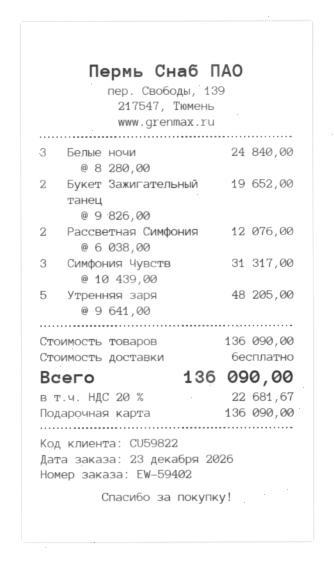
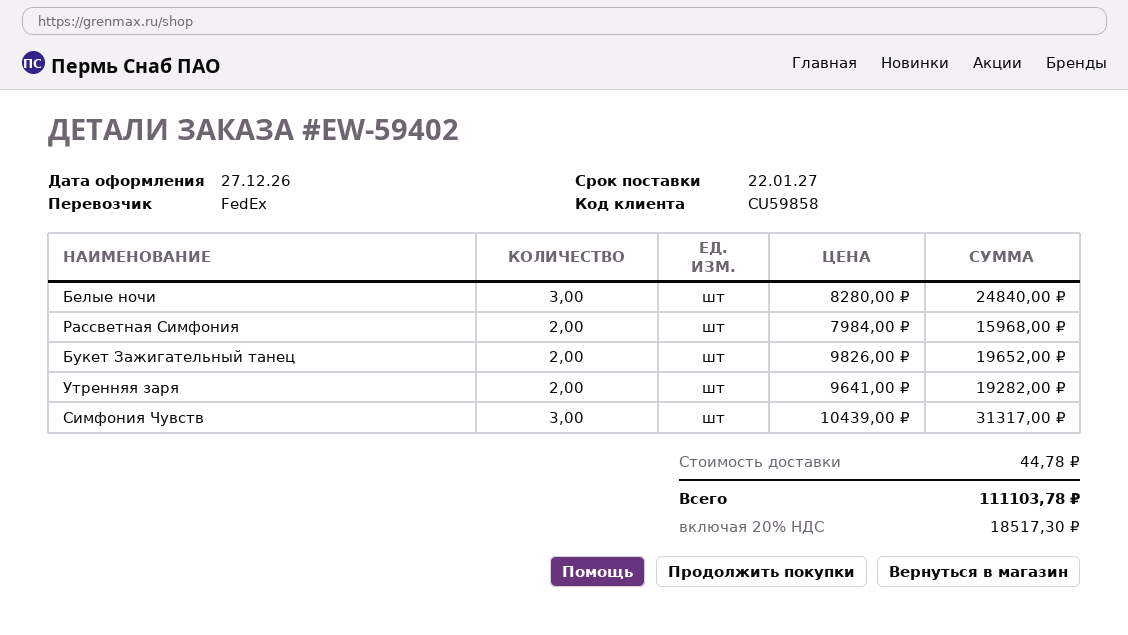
order date: 2026-12-23 -> 2026-12-27
customer number: CU59822 -> CU59858
Рассветная Симфония: 2 x 6038.00 = 12076.00 -> 2 x 7984.00 = 15968.00
Утренняя заря: 5 x 9641.00 = 48205.00 -> 2 x 9641.00 = 19282.00
shipping: 0.00 -> 44.78
tax: 20% = 22681.67 -> 20% = 18517.30
total: 136090.00 -> 111103.78

